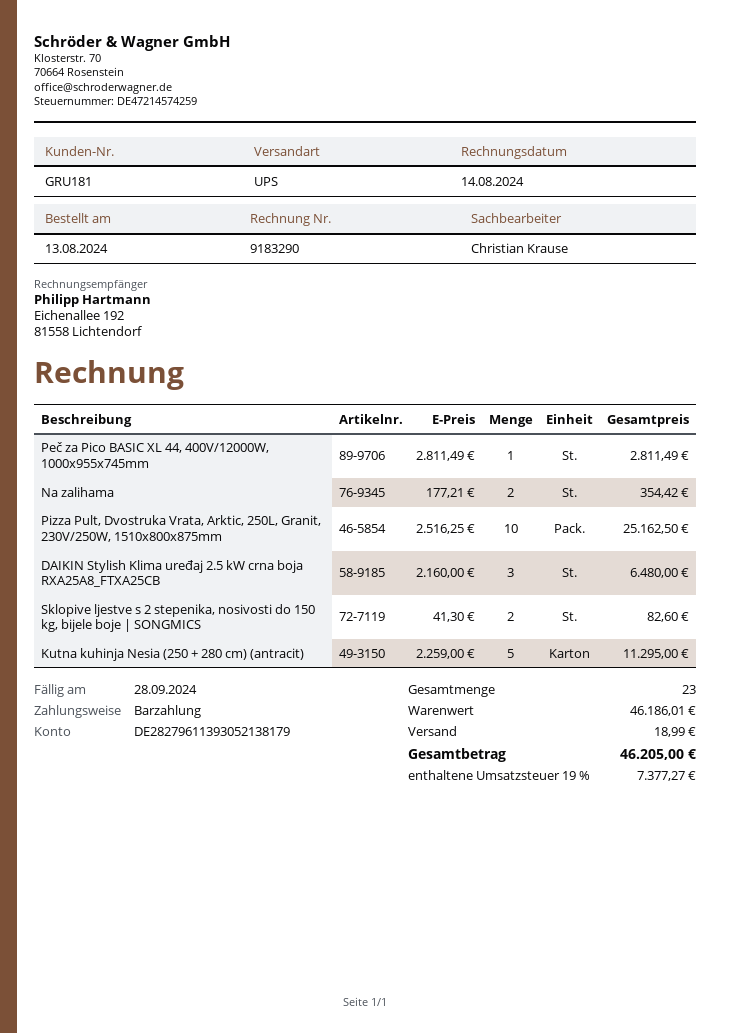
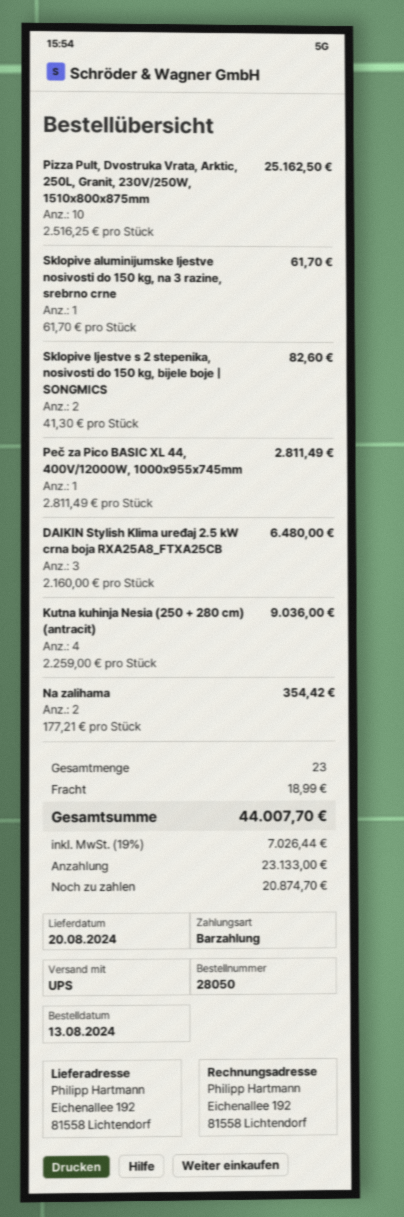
Kutna kuhinja Nesia (250 + 280 cm) (antracit): 5 x 2259.00 = 11295.00 -> 4 x 2259.00 = 9036.00
Sklopive aluminijumske ljestve nosivosti do 150 kg, na 3 razine, srebrno crne: none -> 1 x 61.70 = 61.70
tax: 19% = 7377.27 -> 19% = 7026.44
total: 46205.00 -> 44007.70

